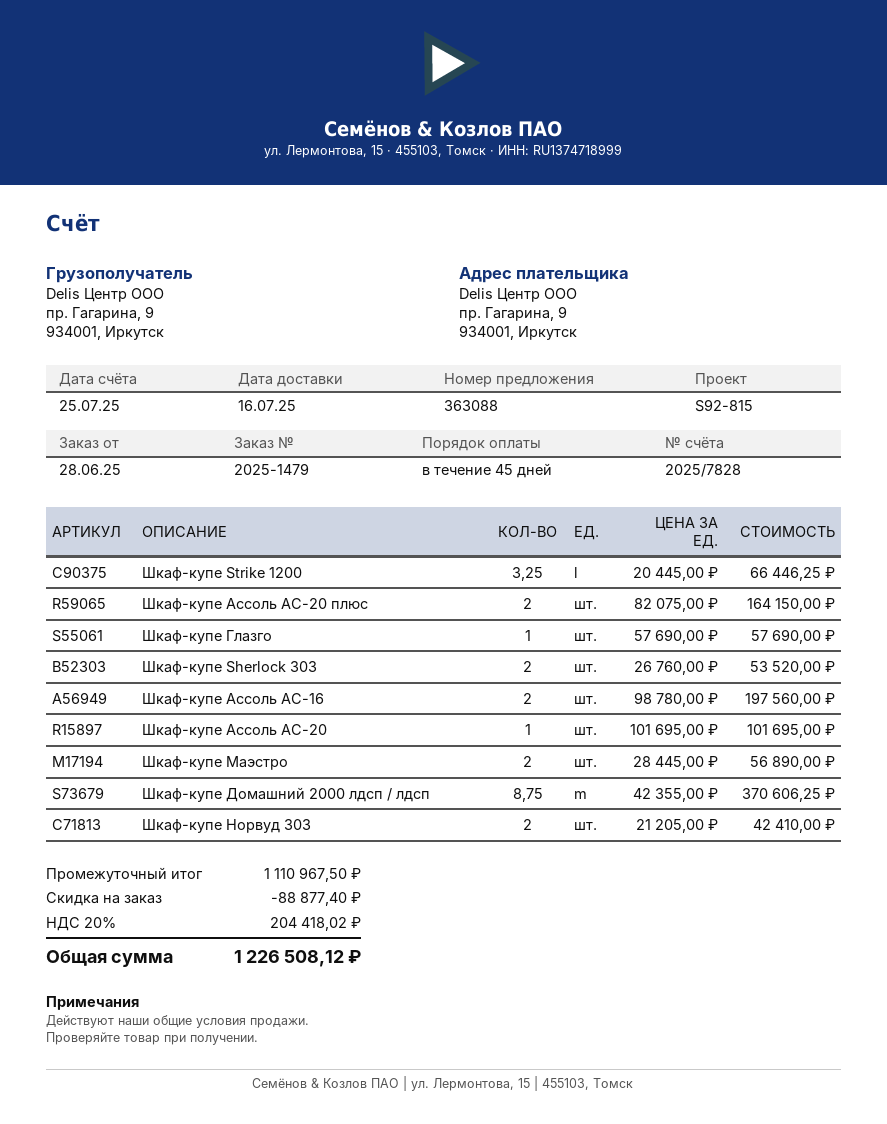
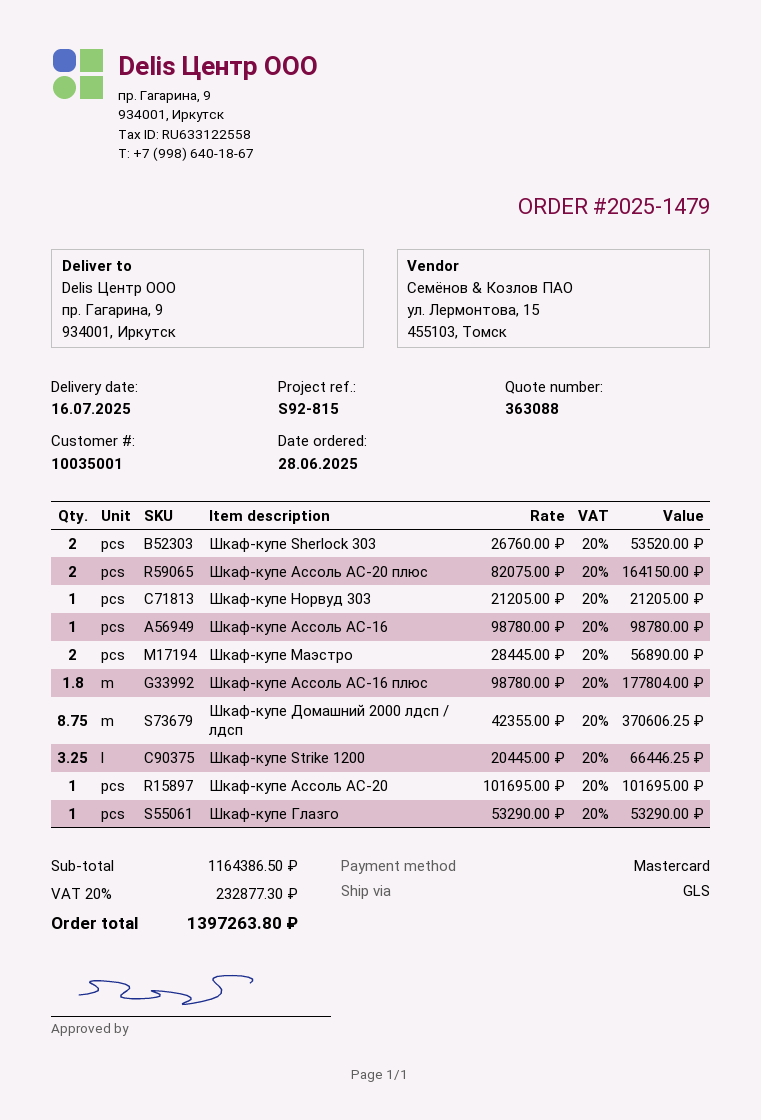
Шкаф-купе Глазго: 1 x 57690.00 = 57690.00 -> 1 x 53290.00 = 53290.00
Шкаф-купе Ассоль АС-16: 2 x 98780.00 = 197560.00 -> 1 x 98780.00 = 98780.00
Шкаф-купе Норвуд 303: 2 x 21205.00 = 42410.00 -> 1 x 21205.00 = 21205.00
Шкаф-купе Ассоль АС-16 плюс: none -> 1.8 x 98780.00 = 177804.00
subtotal: 1110967.50 -> 1164386.50
discount: 88877.40 -> none
tax: 20% = 204418.02 -> 20% = 232877.30
total: 1226508.12 -> 1397263.80

